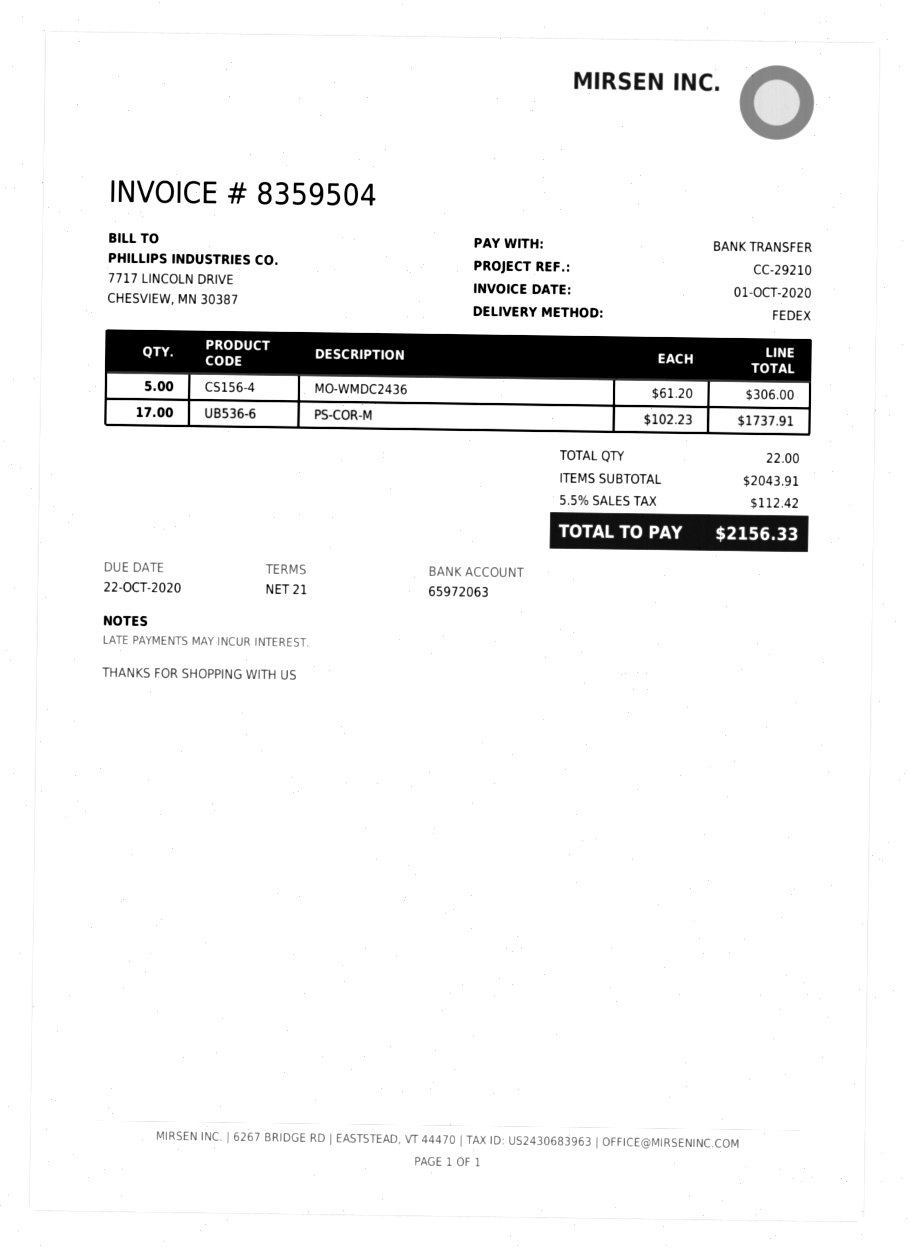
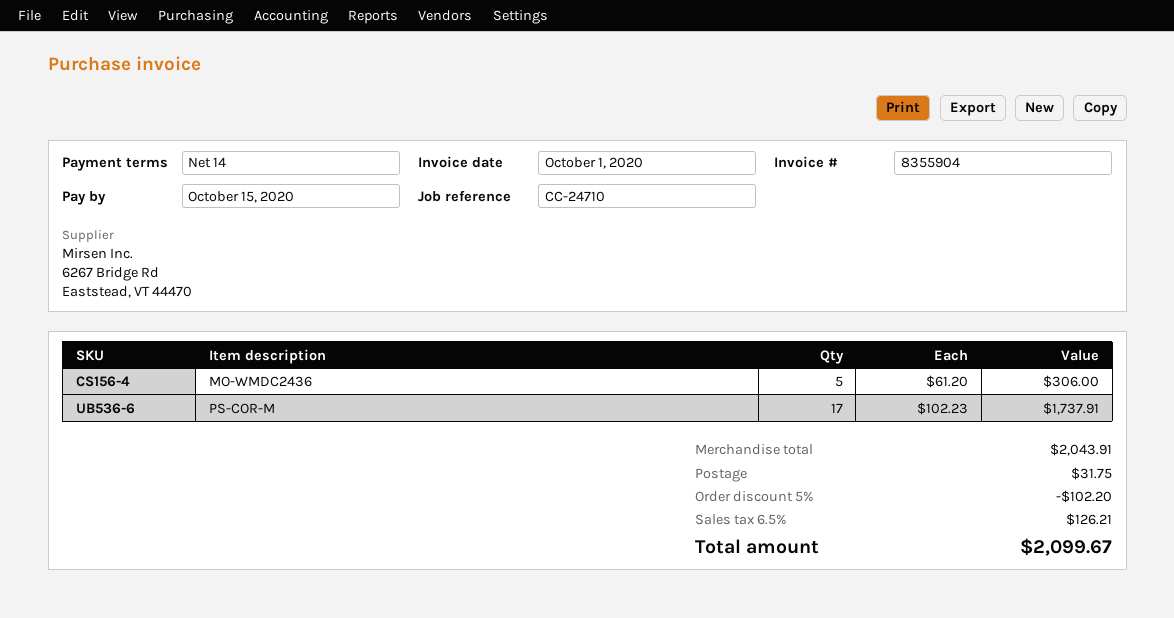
invoice number: 8359504 -> 8355904
payment terms: 21 days -> 14 days
due date: 2020-10-22 -> 2020-10-15
reference: CC-29210 -> CC-24710
discount: none -> 5% = 102.20
shipping: none -> 31.75
tax: 5.5% = 112.42 -> 6.5% = 126.21
total: 2156.33 -> 2099.67

